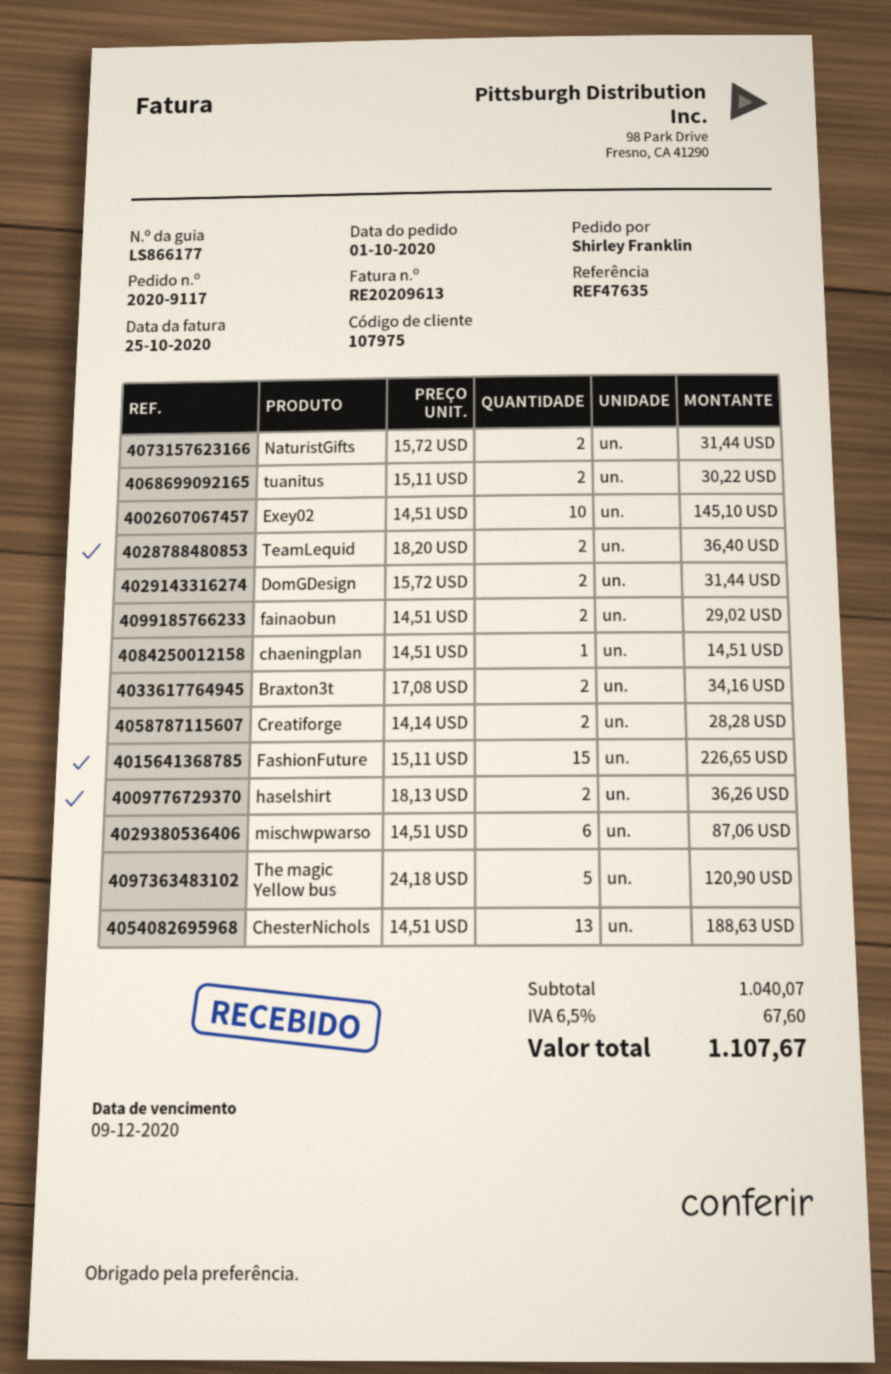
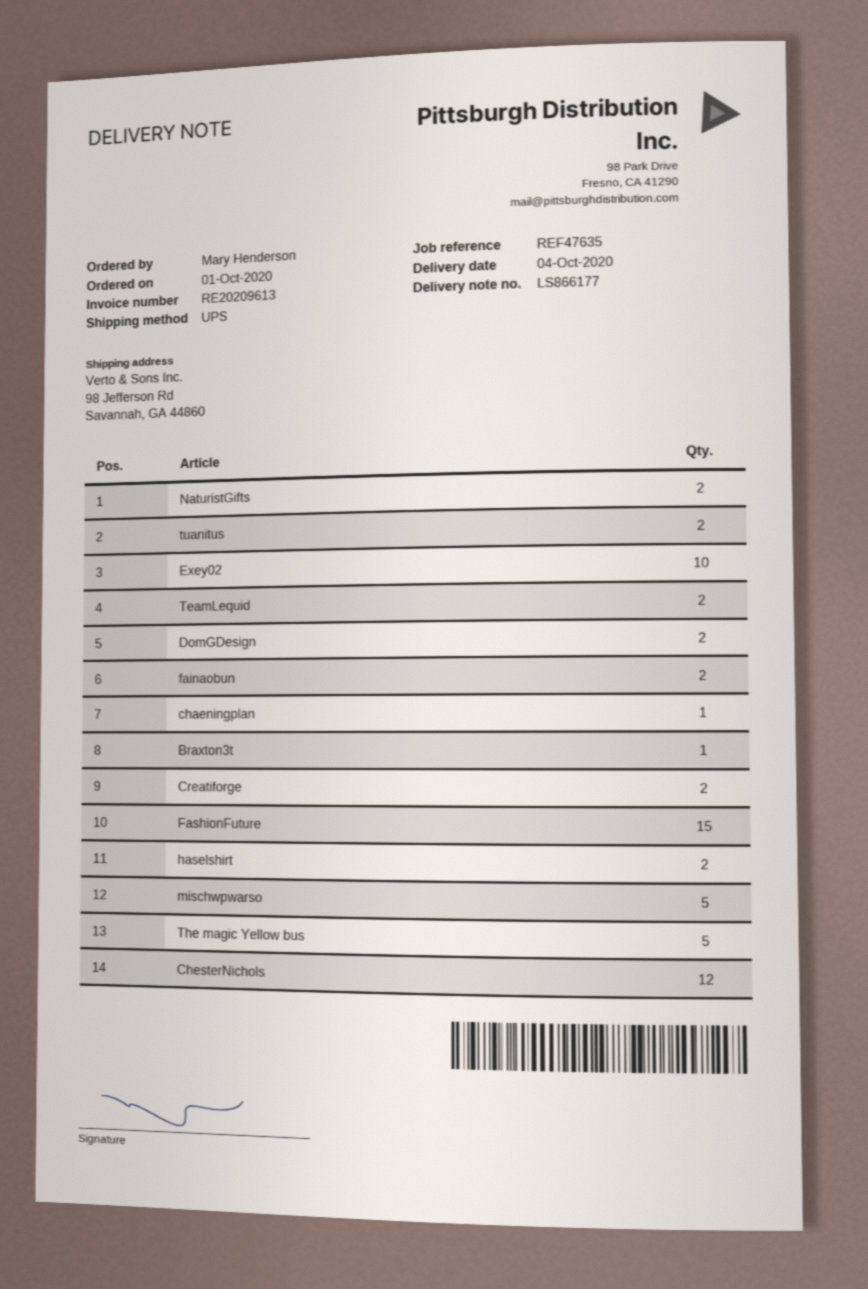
ordered by: Shirley Franklin -> Mary Henderson
Braxton3t: 2 -> 1
mischwpwarso: 6 -> 5
ChesterNichols: 13 -> 12

